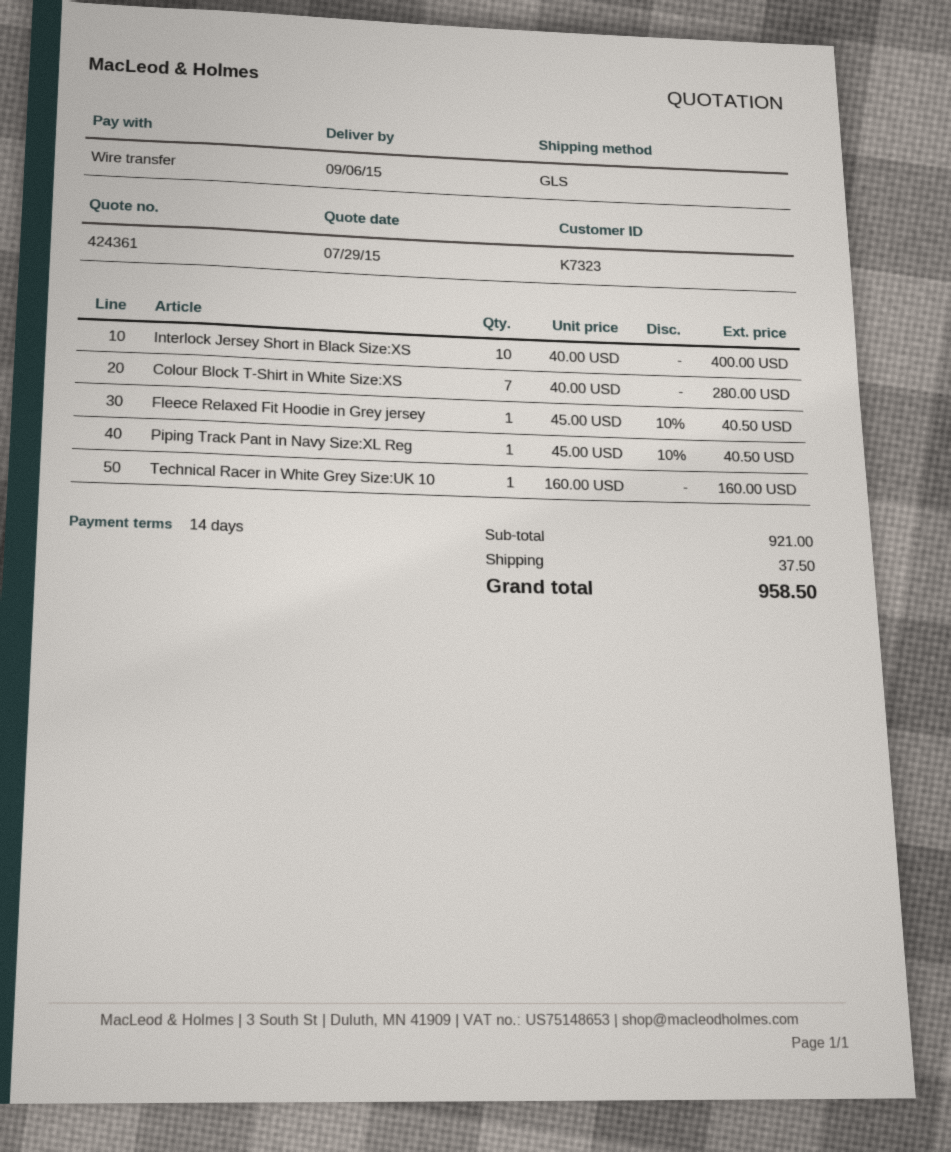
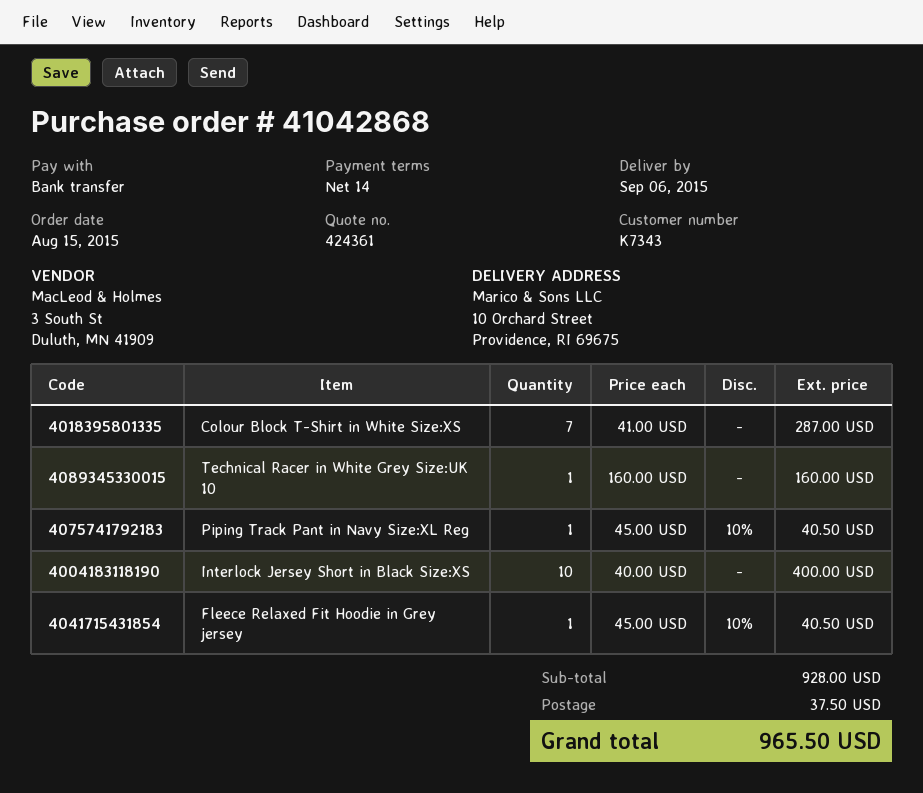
customer number: K7323 -> K7343
Colour Block T-Shirt in White Size:XS: 7 x 40.00 = 280.00 -> 7 x 41.00 = 287.00
subtotal: 921.00 -> 928.00
total: 958.50 -> 965.50

